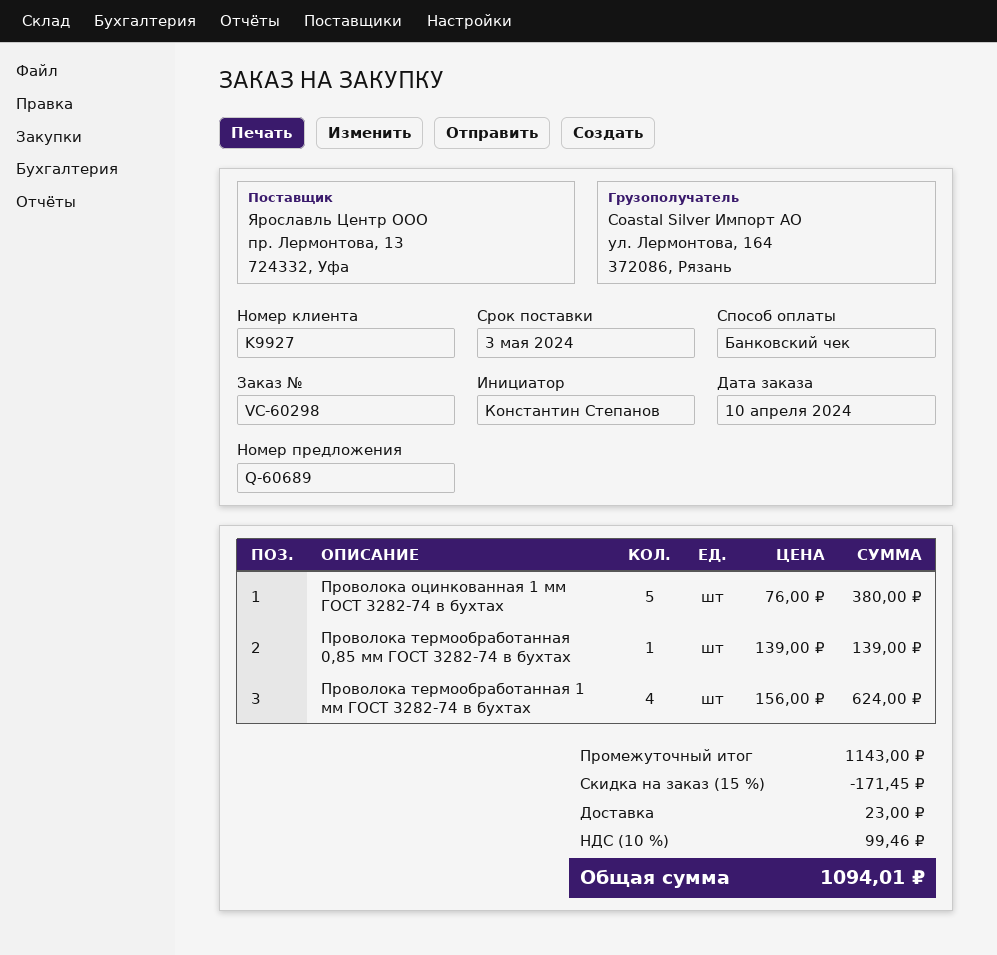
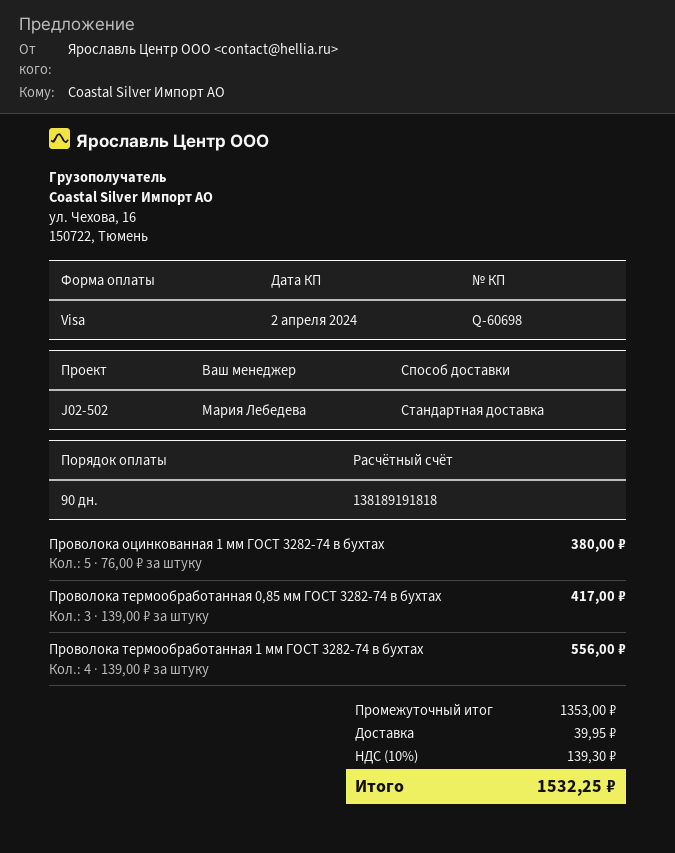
quote number: Q-60689 -> Q-60698
payment method: cheque -> Visa
ship to: ул. Лермонтова, 164, 372086, Рязань -> ул. Чехова, 16, 150722, Тюмень
Проволока термообработанная 0,85 мм ГОСТ 3282-74 в бухтах: 1 x 139.00 = 139.00 -> 3 x 139.00 = 417.00
Проволока термообработанная 1 мм ГОСТ 3282-74 в бухтах: 4 x 156.00 = 624.00 -> 4 x 139.00 = 556.00
subtotal: 1143.00 -> 1353.00
discount: 15% = 171.45 -> none
shipping: 23.00 -> 39.95
tax: 10% = 99.46 -> 10% = 139.30
total: 1094.01 -> 1532.25

